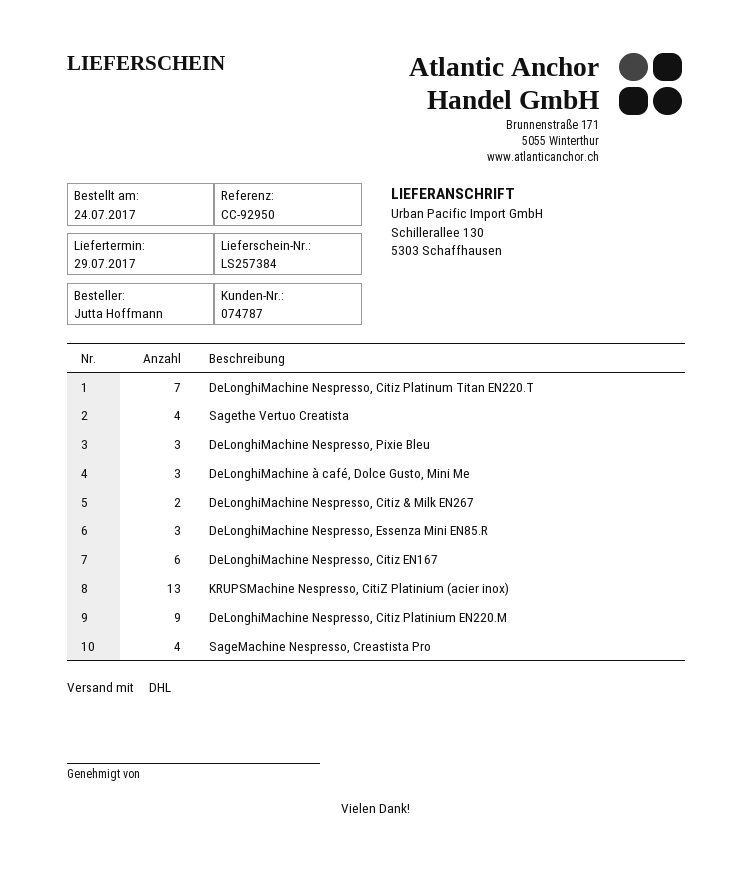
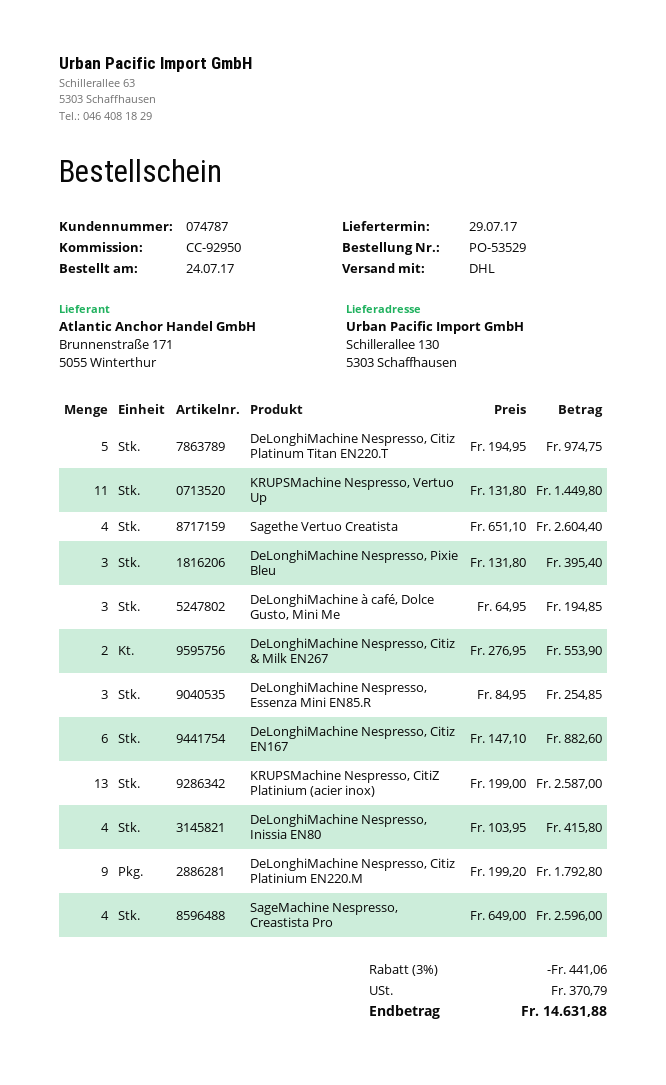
DeLonghiMachine Nespresso, Citiz Platinum Titan EN220.T: 7 -> 5
KRUPSMachine Nespresso, Vertuo Up: none -> 11
DeLonghiMachine Nespresso, Inissia EN80: none -> 4

